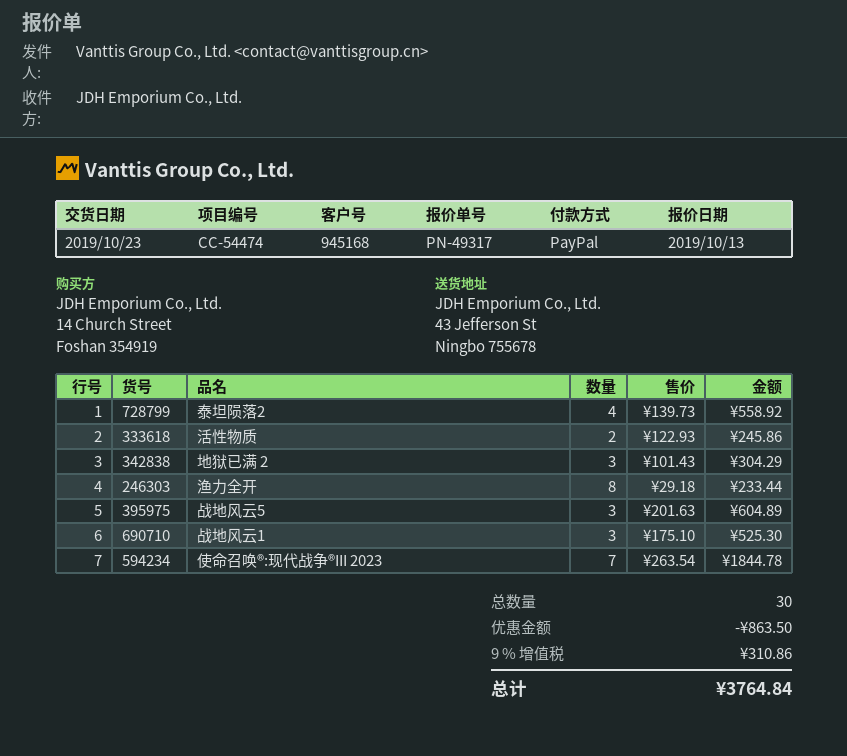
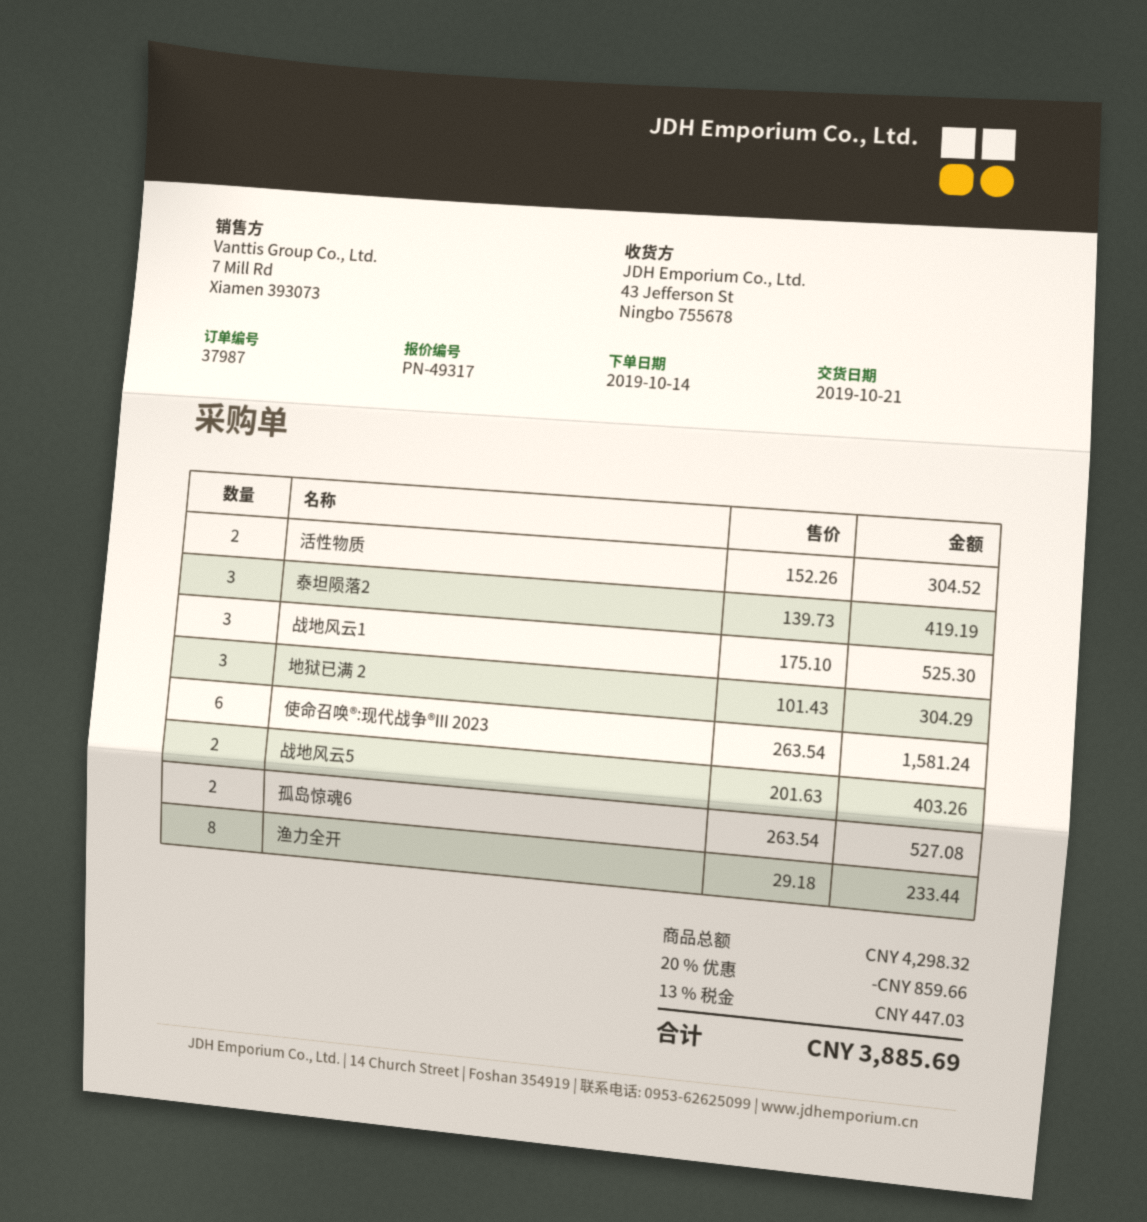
delivery date: 2019-10-23 -> 2019-10-21
泰坦陨落2: 4 x 139.73 = 558.92 -> 3 x 139.73 = 419.19
活性物质: 2 x 122.93 = 245.86 -> 2 x 152.26 = 304.52
战地风云5: 3 x 201.63 = 604.89 -> 2 x 201.63 = 403.26
使命召唤®:现代战争®III 2023: 7 x 263.54 = 1844.78 -> 6 x 263.54 = 1581.24
孤岛惊魂6: none -> 2 x 263.54 = 527.08
discount: 863.50 -> 859.66
tax: 9% = 310.86 -> 13% = 447.03
total: 3764.84 -> 3885.69

